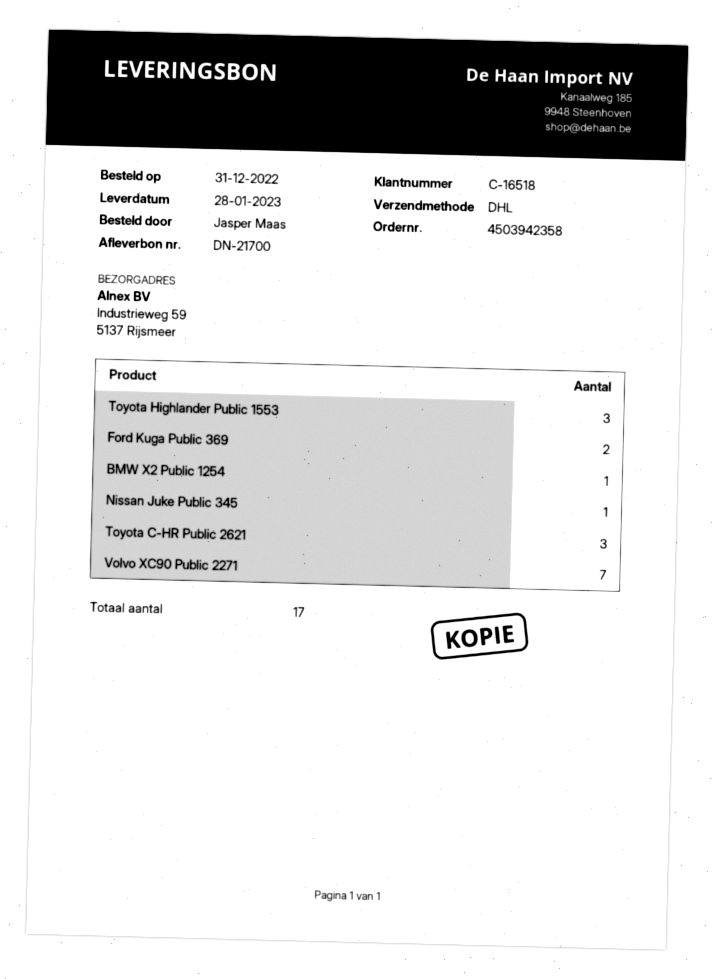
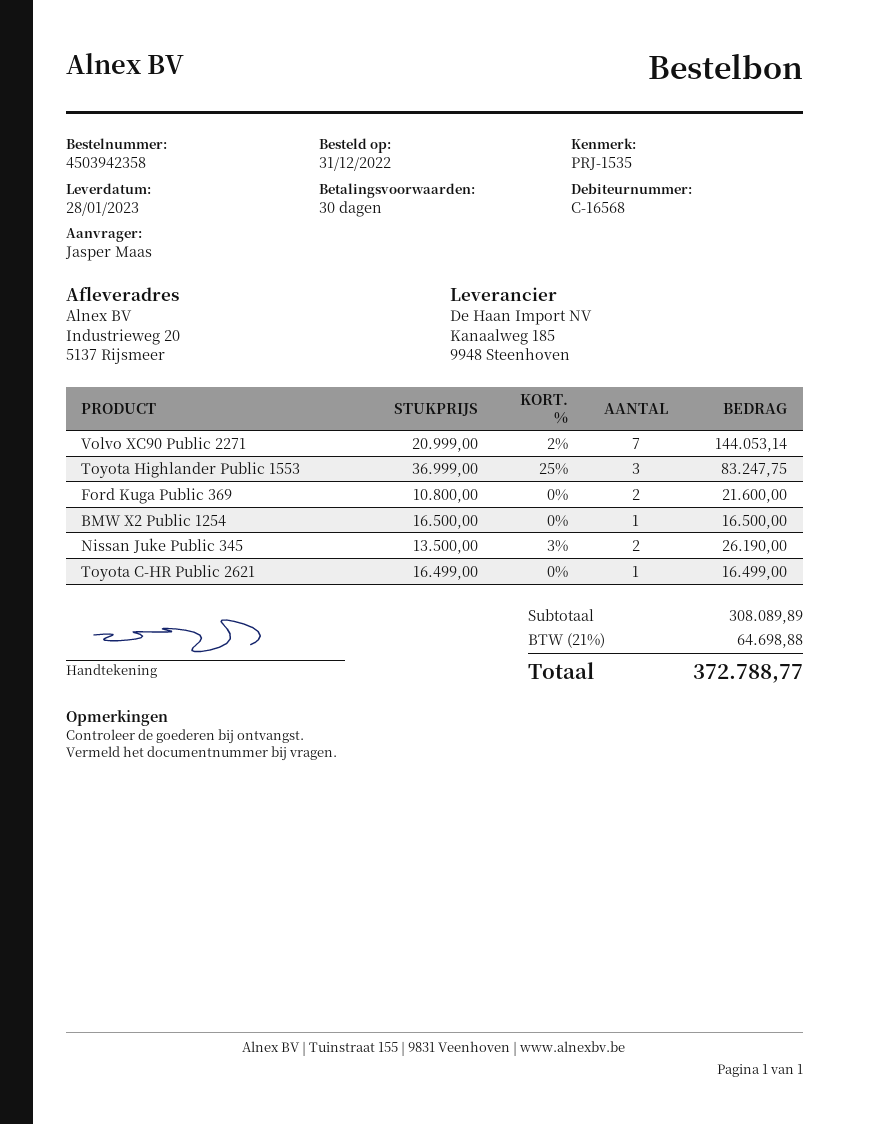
customer number: C-16518 -> C-16568
ship to: Industrieweg 59, 5137 Rijsmeer -> Industrieweg 20, 5137 Rijsmeer
Nissan Juke Public 345: 1 -> 2
Toyota C-HR Public 2621: 3 -> 1

